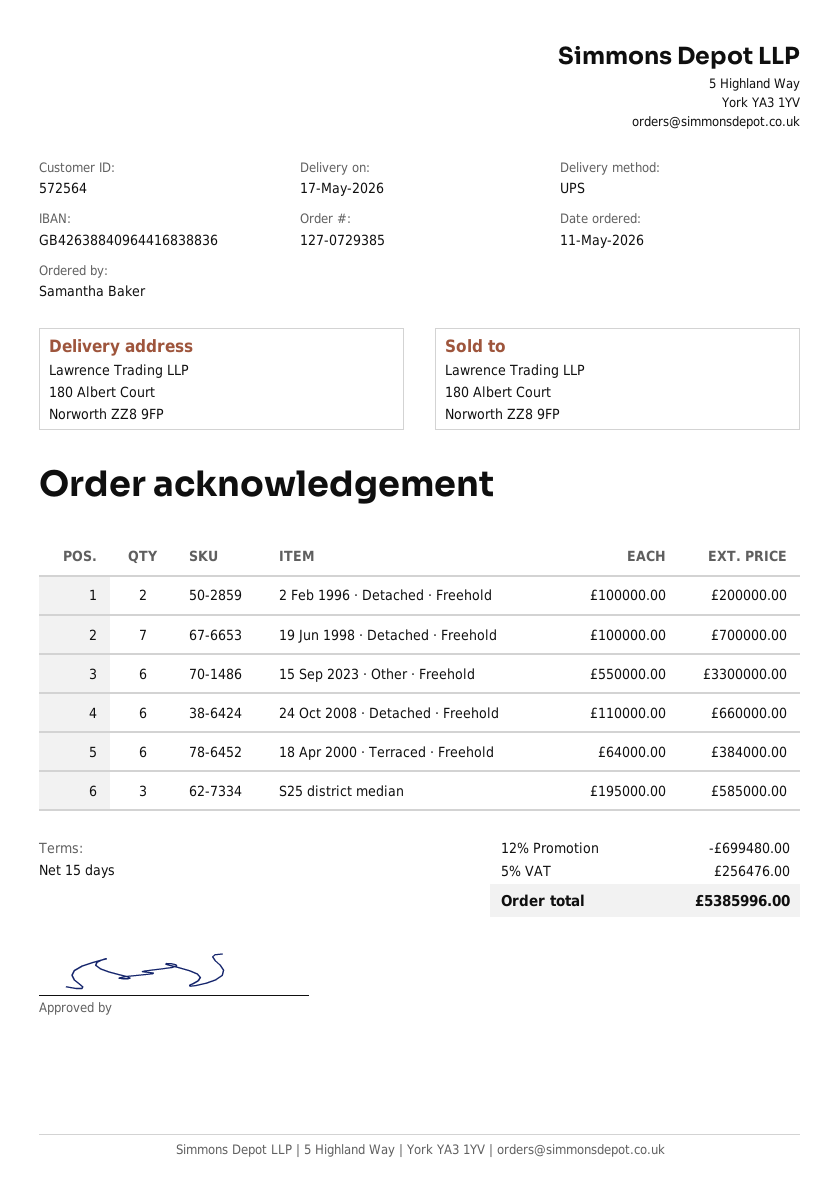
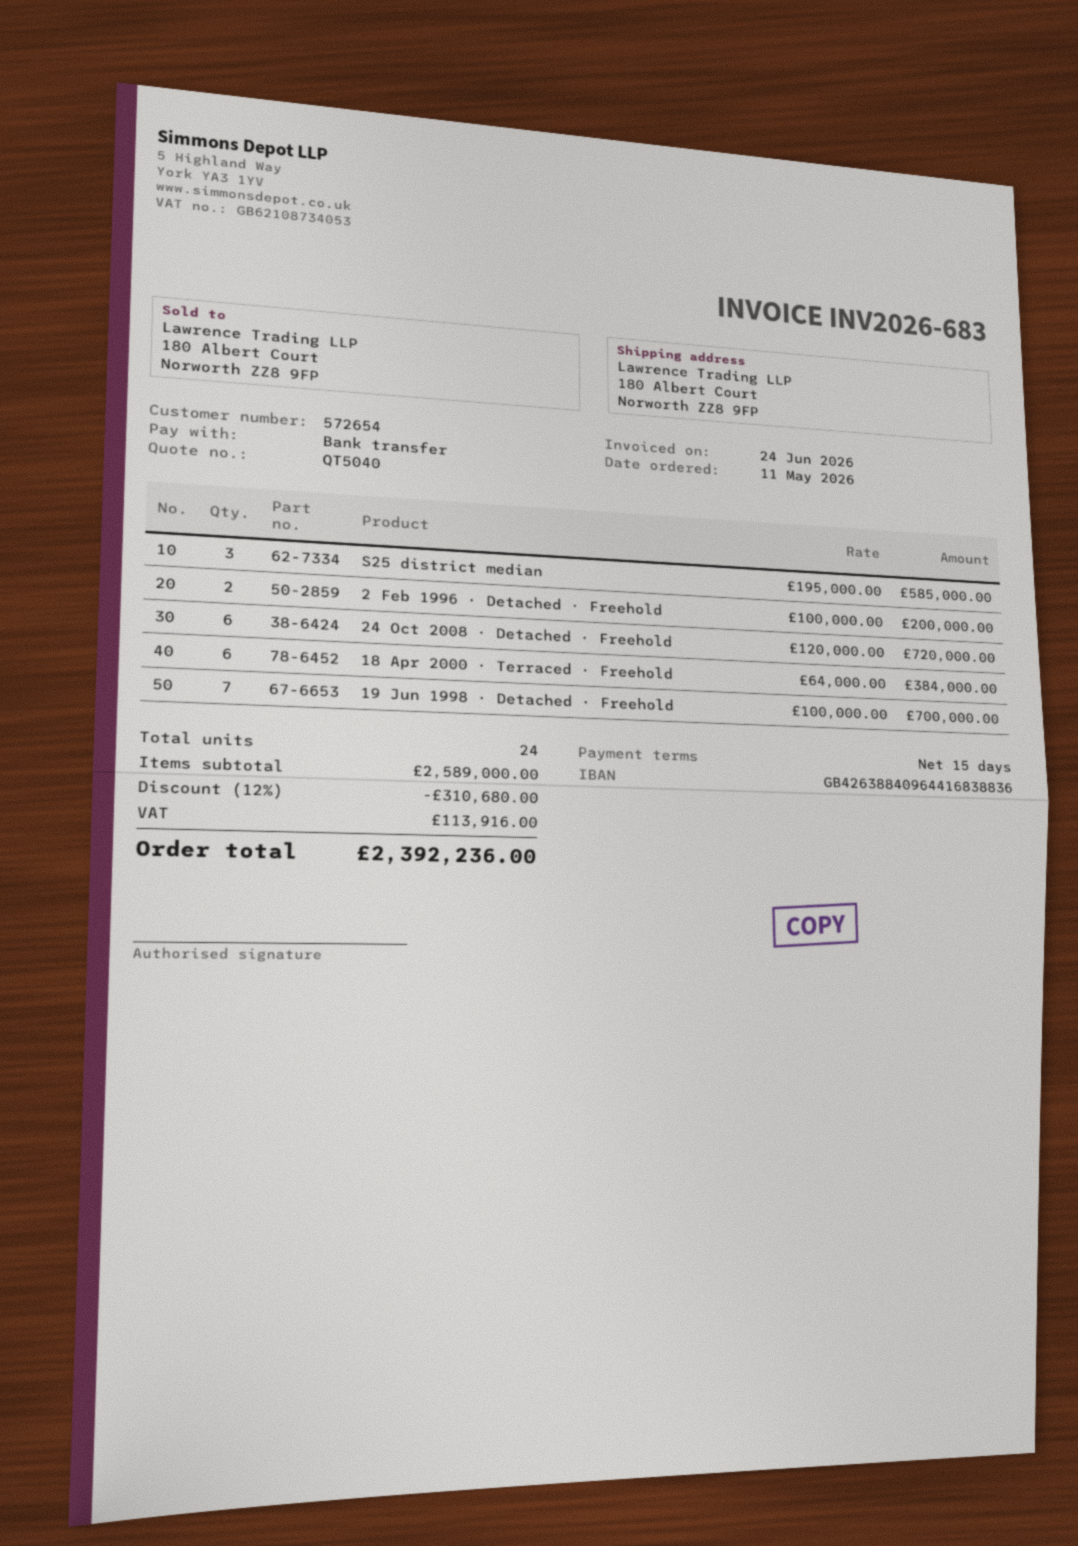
customer number: 572564 -> 572654
15 Sep 2023 · Other · Freehold: 6 x 550000.00 = 3300000.00 -> none
24 Oct 2008 · Detached · Freehold: 6 x 110000.00 = 660000.00 -> 6 x 120000.00 = 720000.00
discount: 12% = 699480.00 -> 12% = 310680.00
tax: 256476.00 -> 113916.00
total: 5385996.00 -> 2392236.00

